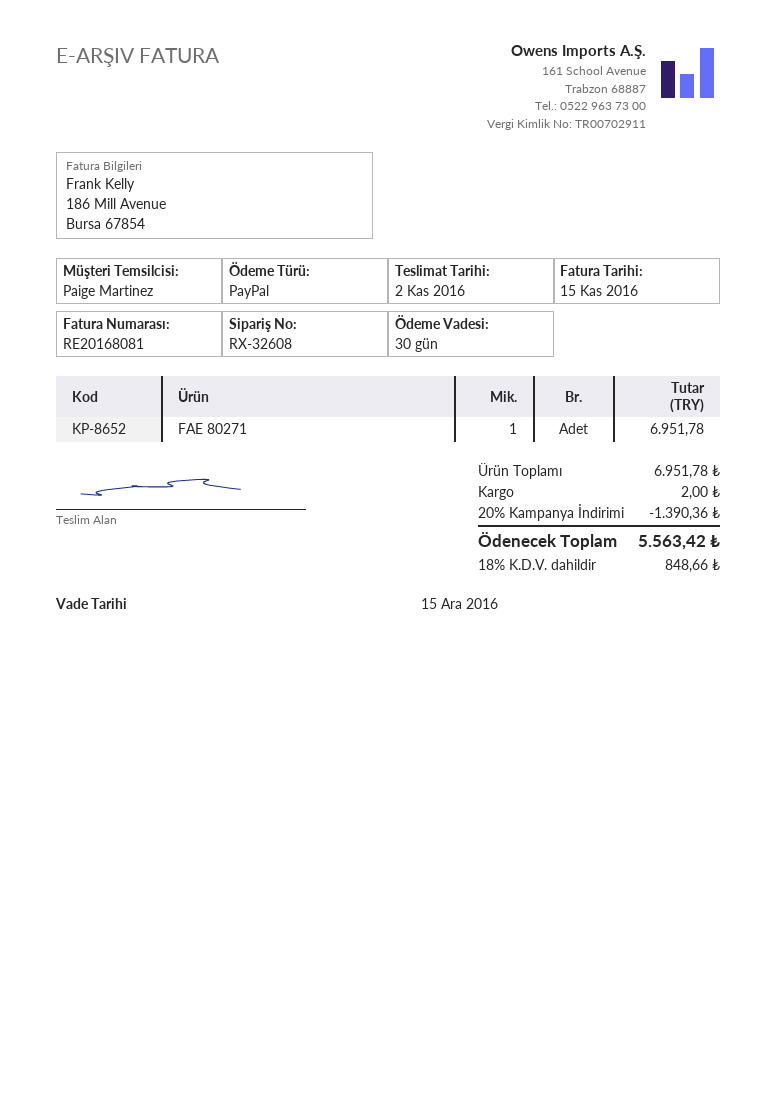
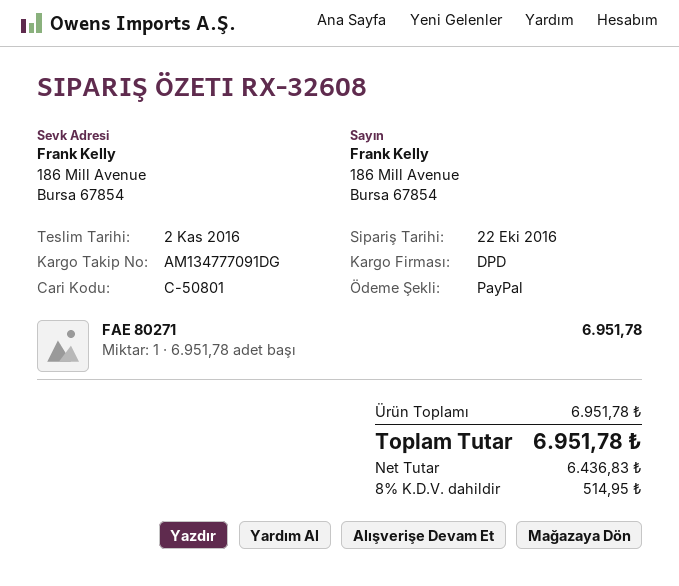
discount: 20% = 1390.36 -> none
shipping: 2.00 -> none
tax: 18% = 848.66 -> 8% = 514.95
total: 5563.42 -> 6951.78

